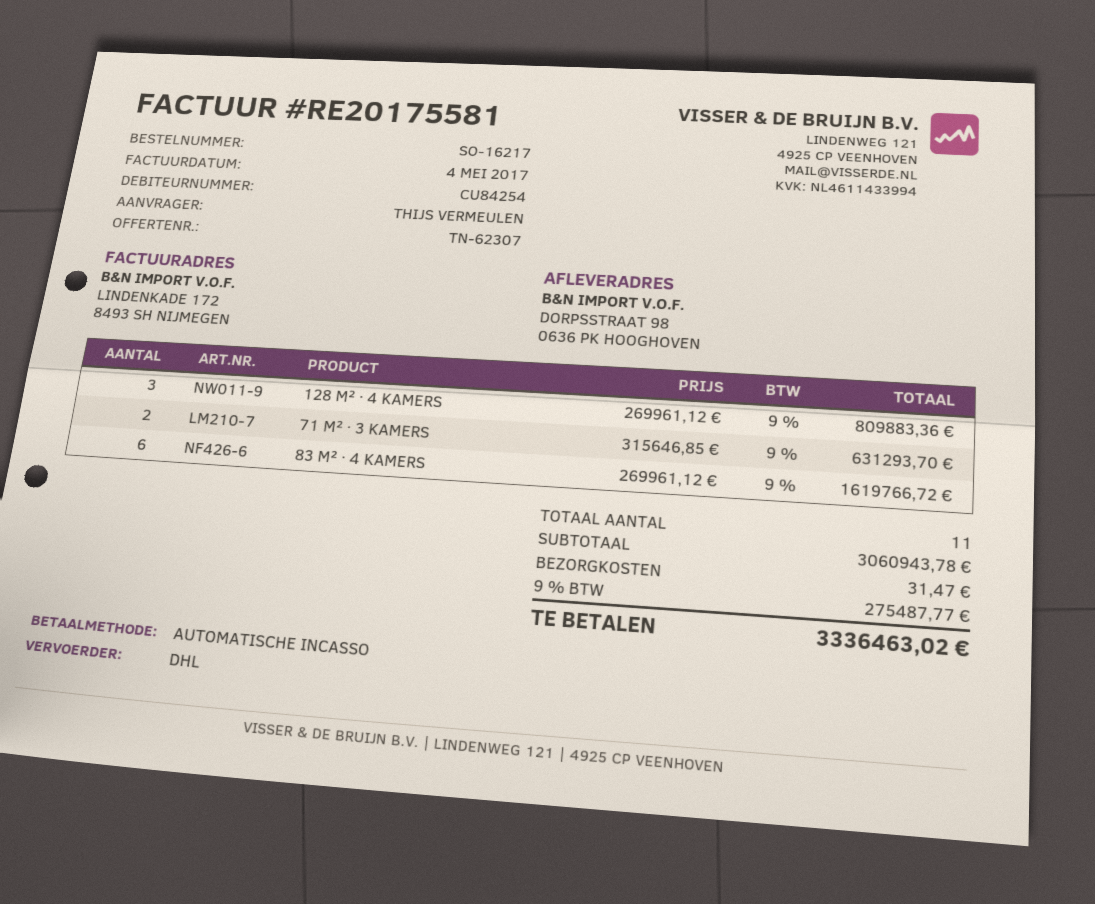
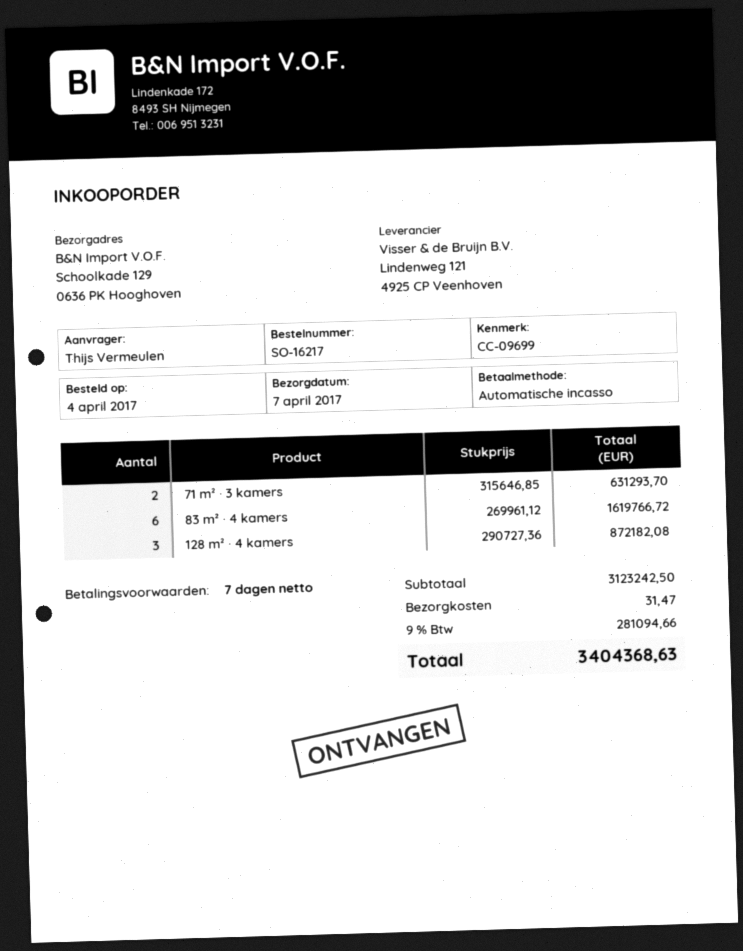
ship to: DORPSSTRAAT 98, 0636 PK HOOGHOVEN -> Schoolkade 129, 0636 PK Hooghoven
128 M² · 4 KAMERS: 3 x 269961.12 = 809883.36 -> 3 x 290727.36 = 872182.08
subtotal: 3060943.78 -> 3123242.50
tax: 9% = 275487.77 -> 9% = 281094.66
total: 3336463.02 -> 3404368.63

